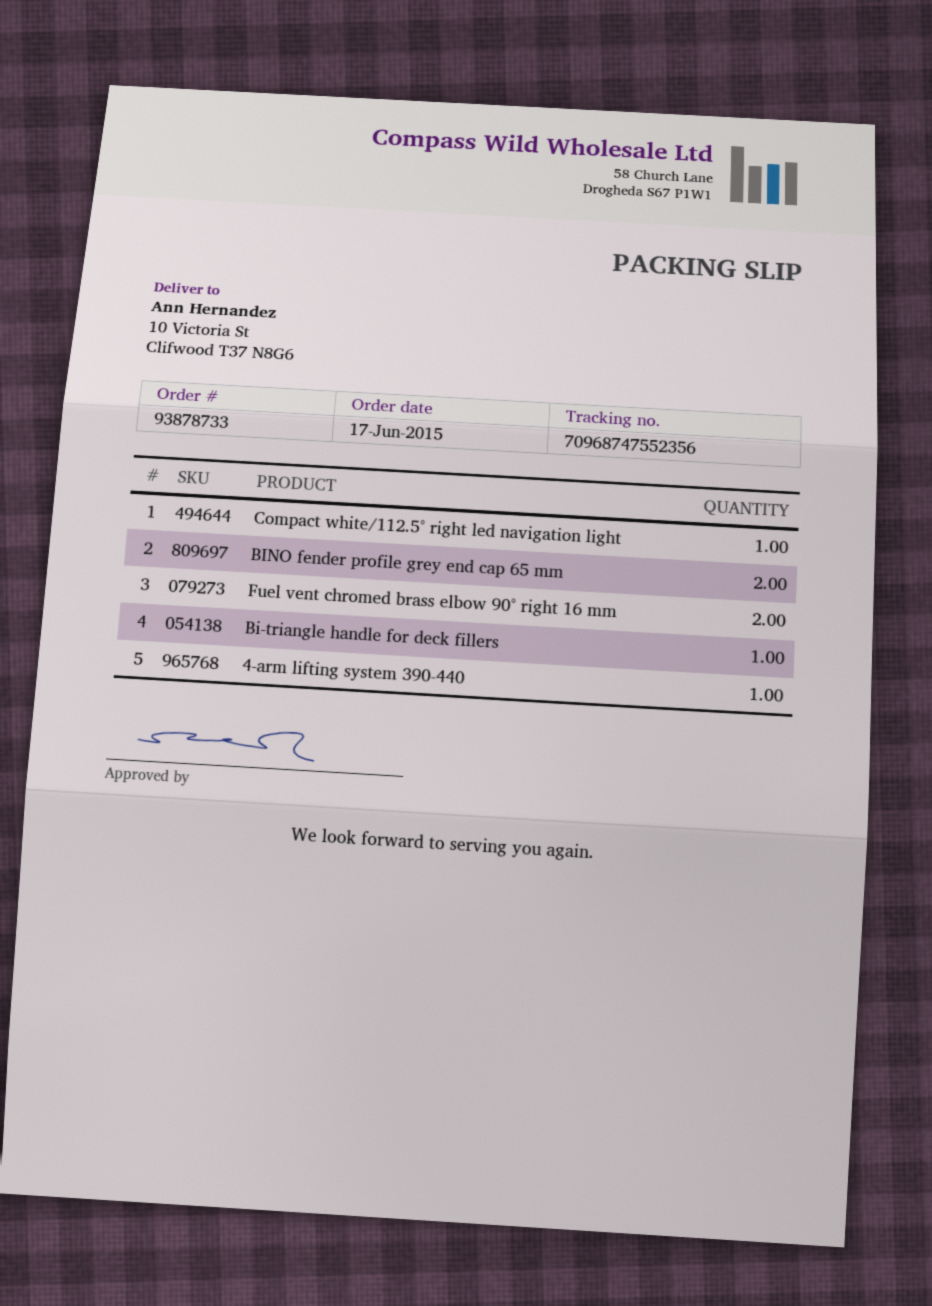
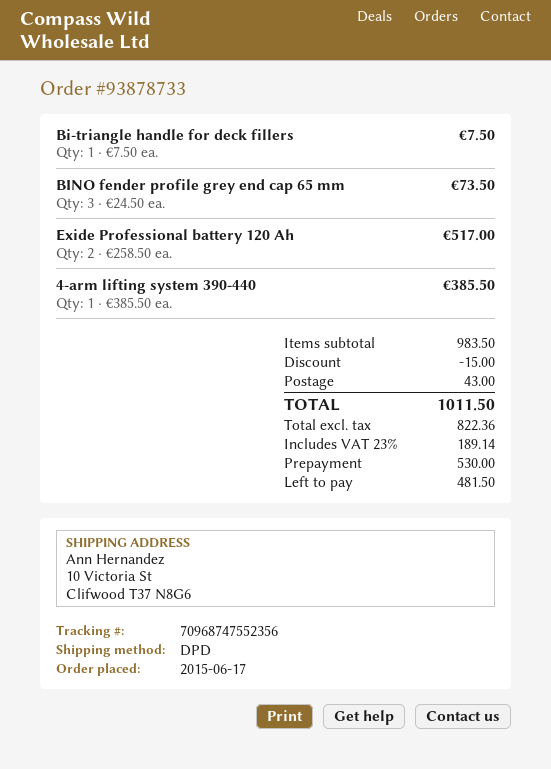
Compact white/112.5° right led navigation light: 1 -> none
BINO fender profile grey end cap 65 mm: 2 -> 3
Fuel vent chromed brass elbow 90° right 16 mm: 2 -> none
Exide Professional battery 120 Ah: none -> 2

